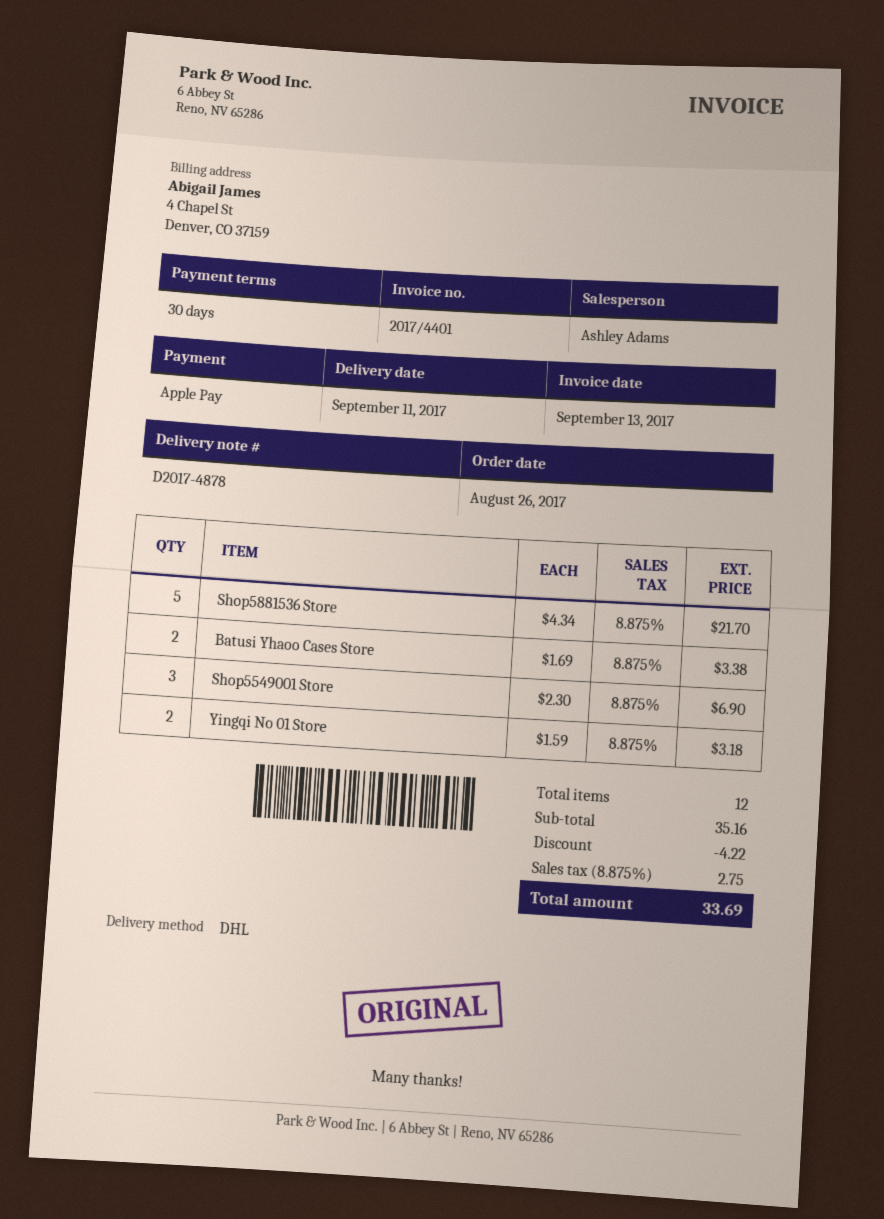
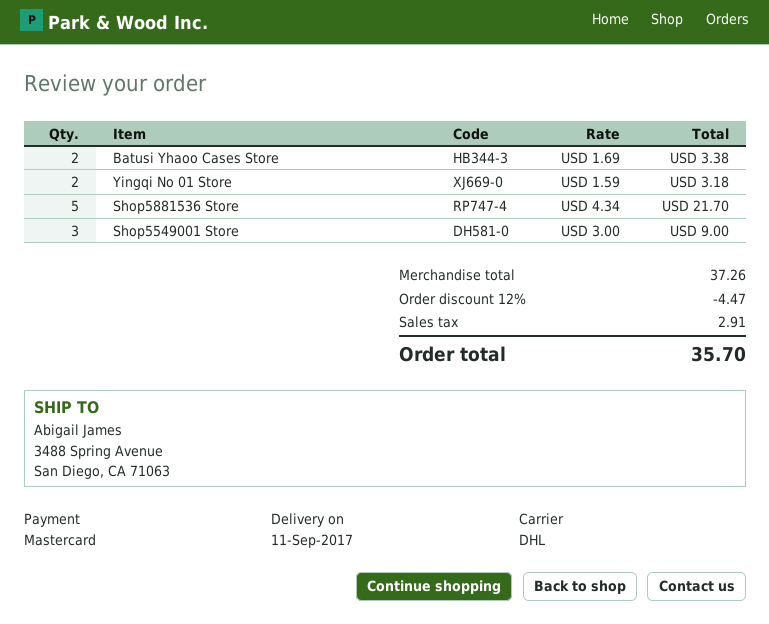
payment method: Apple Pay -> Mastercard
Shop5549001 Store: 3 x 2.30 = 6.90 -> 3 x 3.00 = 9.00
subtotal: 35.16 -> 37.26
discount: 4.22 -> 4.47
tax: 2.75 -> 2.91
total: 33.69 -> 35.70

